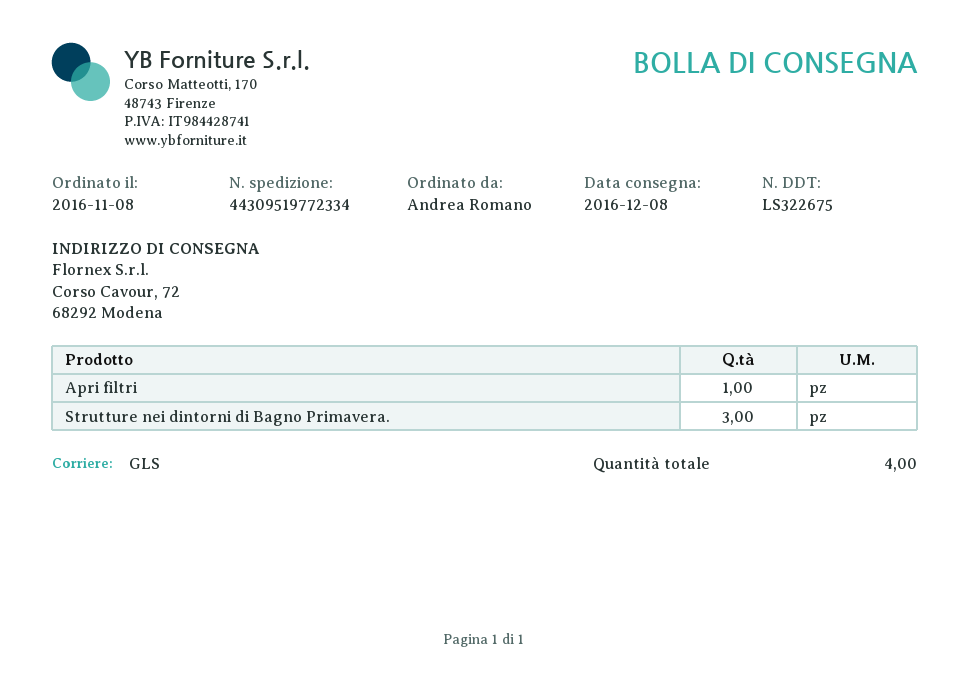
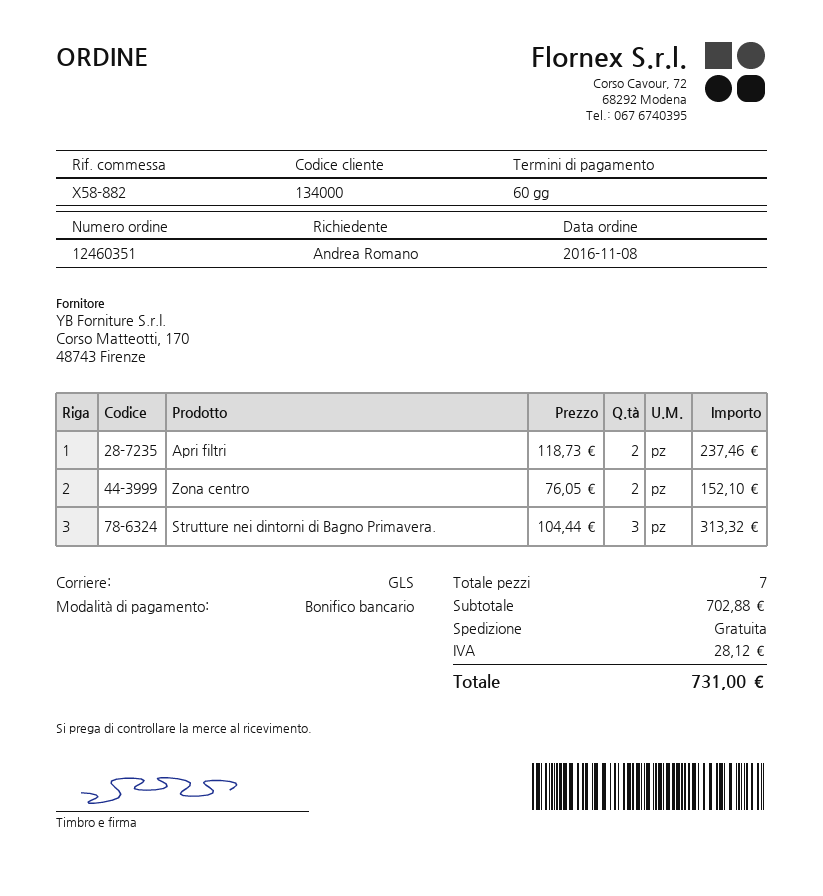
Apri filtri: 1 -> 2
Zona centro: none -> 2
total quantity: 4 -> 7

